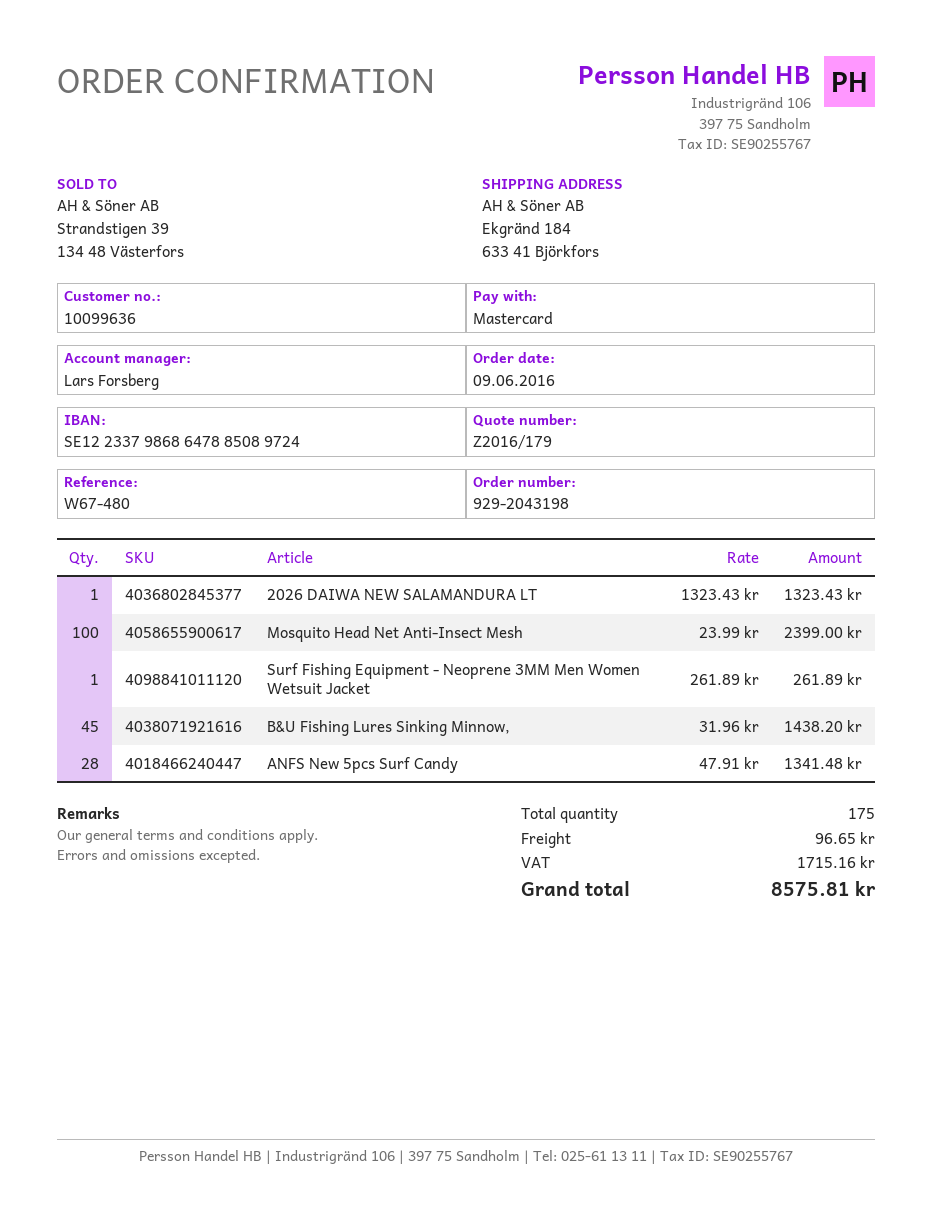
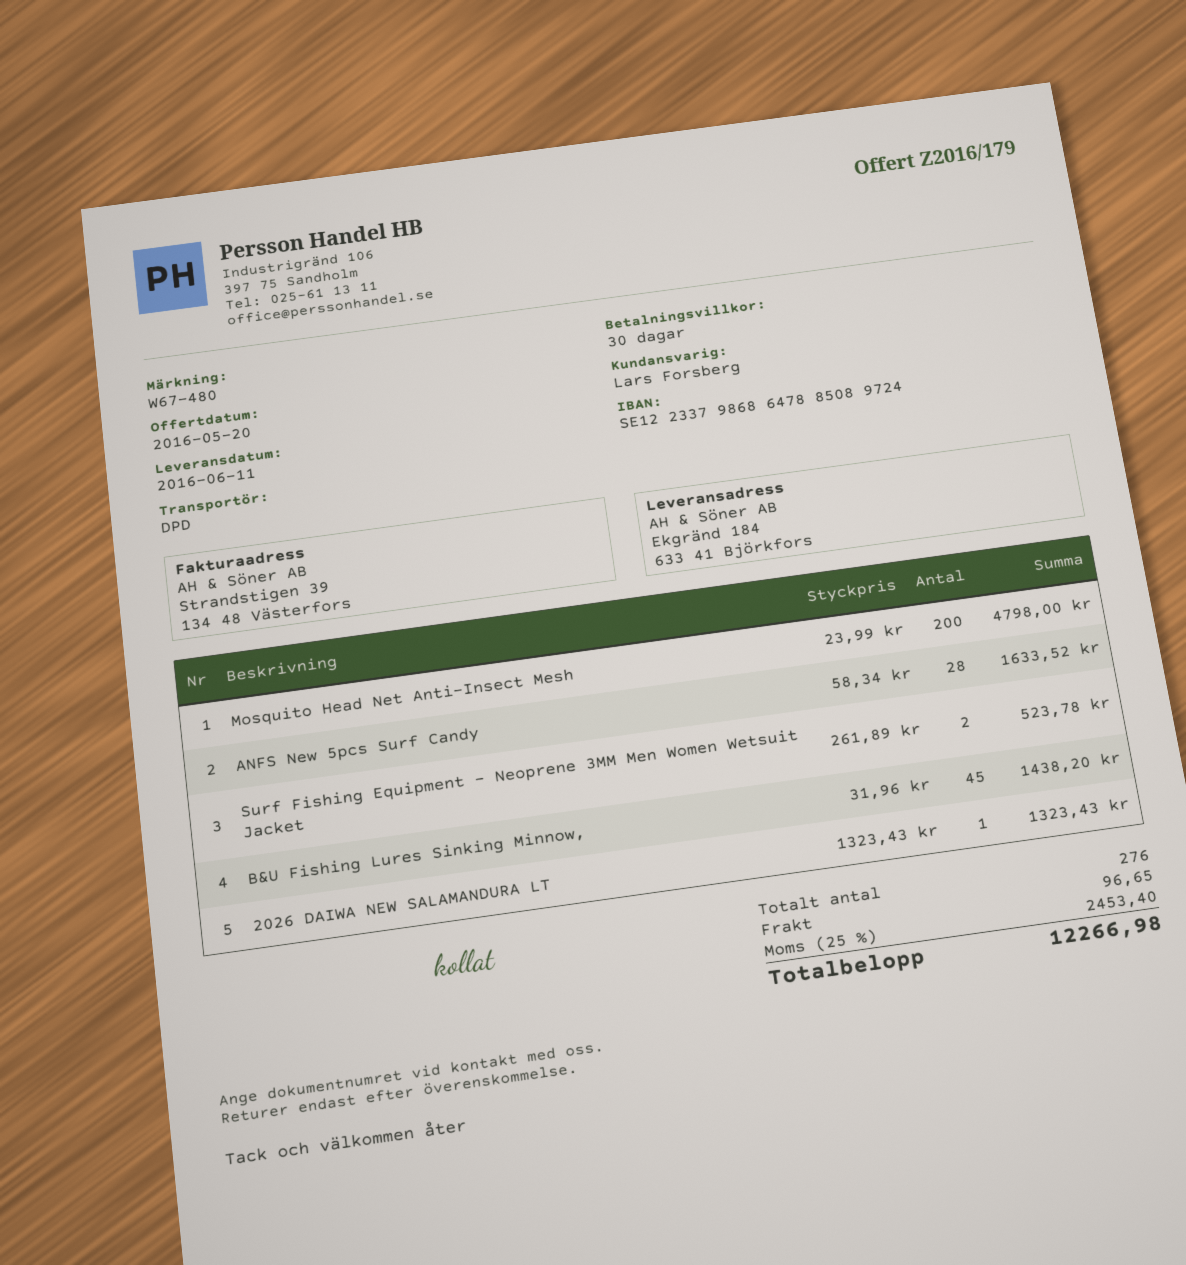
Mosquito Head Net Anti-Insect Mesh: 100 x 23.99 = 2399.00 -> 200 x 23.99 = 4798.00
Surf Fishing Equipment - Neoprene 3MM Men Women Wetsuit Jacket: 1 x 261.89 = 261.89 -> 2 x 261.89 = 523.78
ANFS New 5pcs Surf Candy: 28 x 47.91 = 1341.48 -> 28 x 58.34 = 1633.52
total quantity: 175 -> 276
tax: 1715.16 -> 2453.40
total: 8575.81 -> 12266.98

